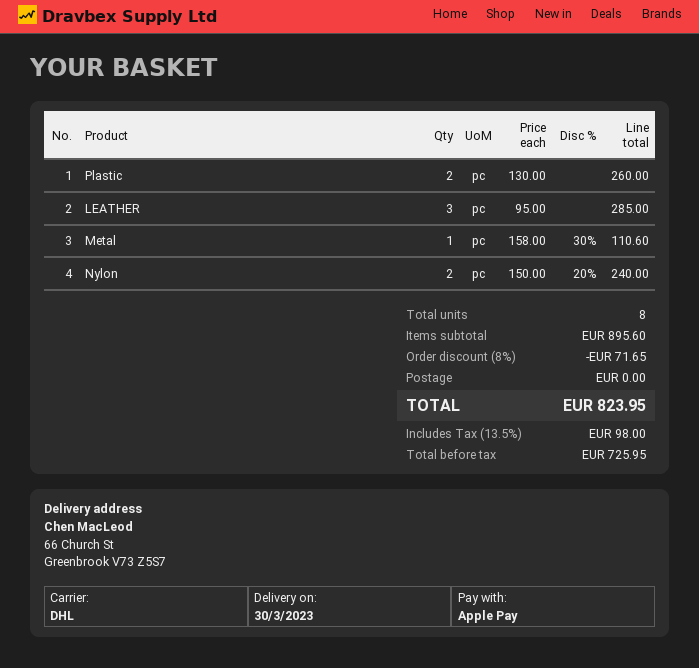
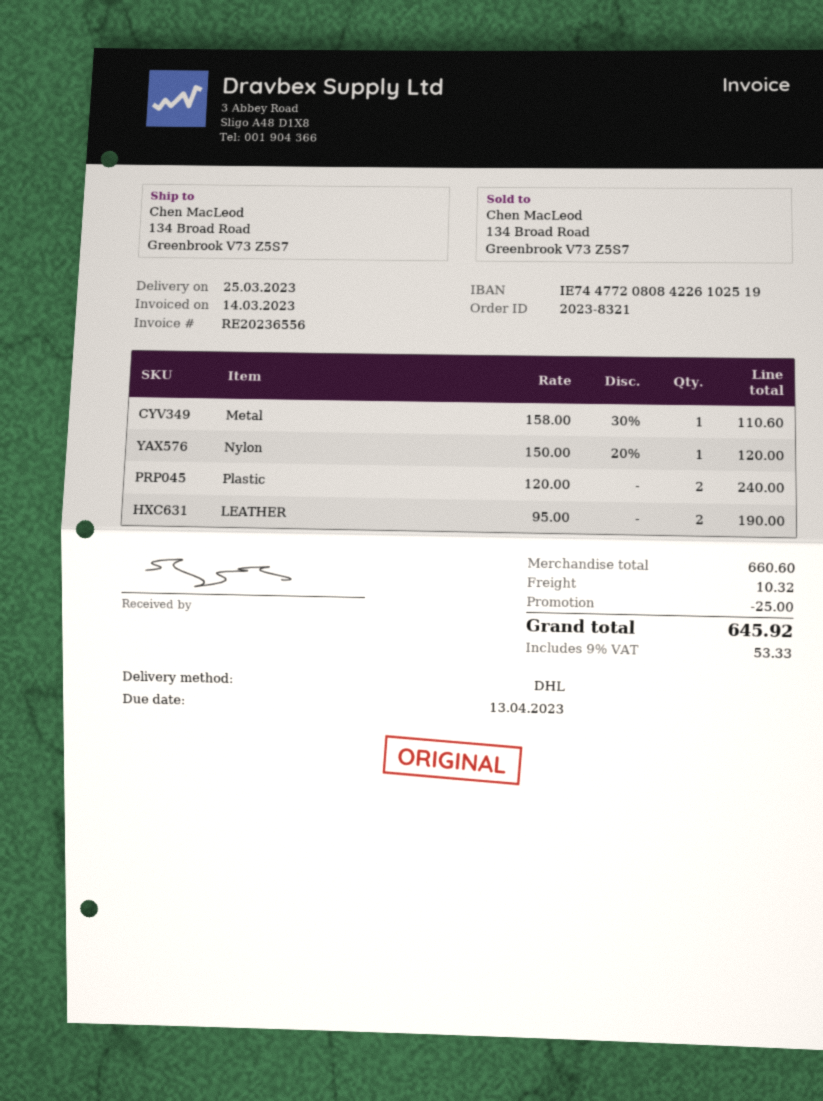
delivery date: 2023-03-30 -> 2023-03-25
ship to: 66 Church St, Greenbrook V73 Z5S7 -> 134 Broad Road, Greenbrook V73 Z5S7
Plastic: 2 x 130.00 = 260.00 -> 2 x 120.00 = 240.00
LEATHER: 3 x 95.00 = 285.00 -> 2 x 95.00 = 190.00
Nylon: 2 x 150.00 - 20% = 240.00 -> 1 x 150.00 - 20% = 120.00
subtotal: 895.60 -> 660.60
discount: 71.65 -> 25.00
shipping: 0.00 -> 10.32
tax: 13.5% = 98.00 -> 9% = 53.33
total: 823.95 -> 645.92

